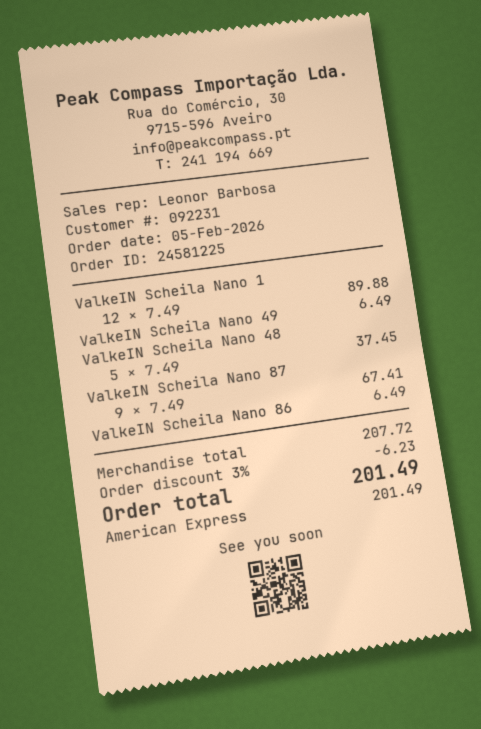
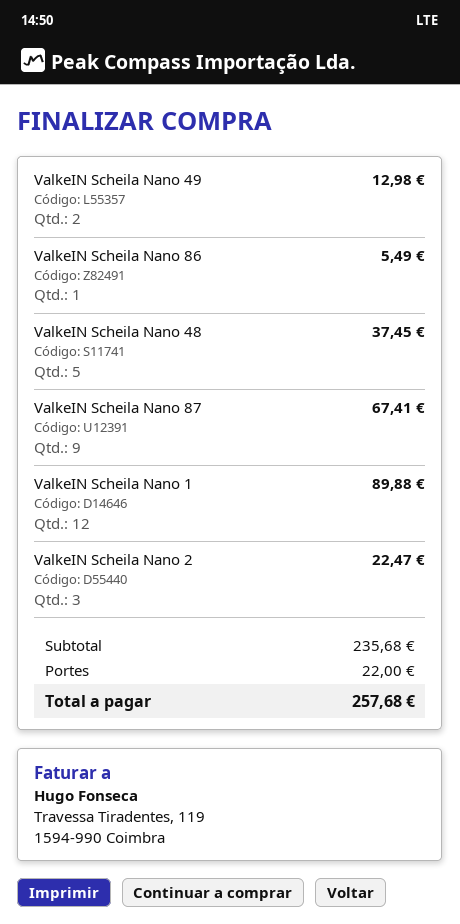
ValkeIN Scheila Nano 49: 1 for 6.49 -> 2 for 12.98
ValkeIN Scheila Nano 86: 1 for 6.49 -> 1 for 5.49
ValkeIN Scheila Nano 2: none -> 3 for 22.47
subtotal: 207.72 -> 235.68
discount: 3% = 6.23 -> none
shipping: none -> 22.00
total: 201.49 -> 257.68

